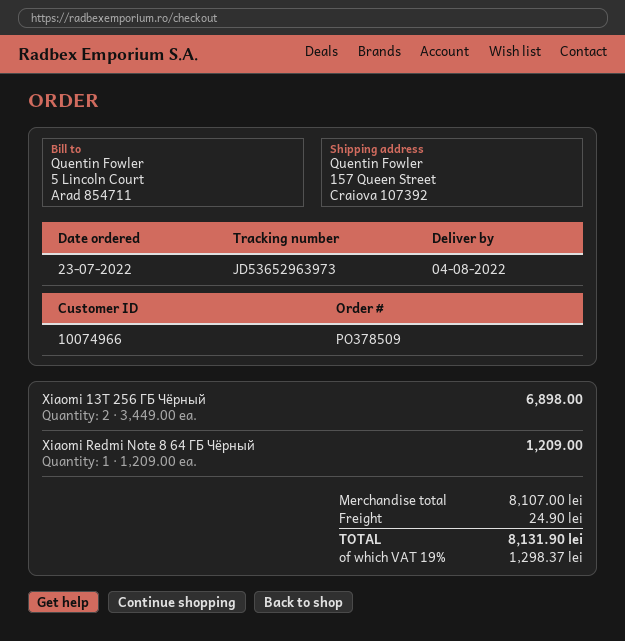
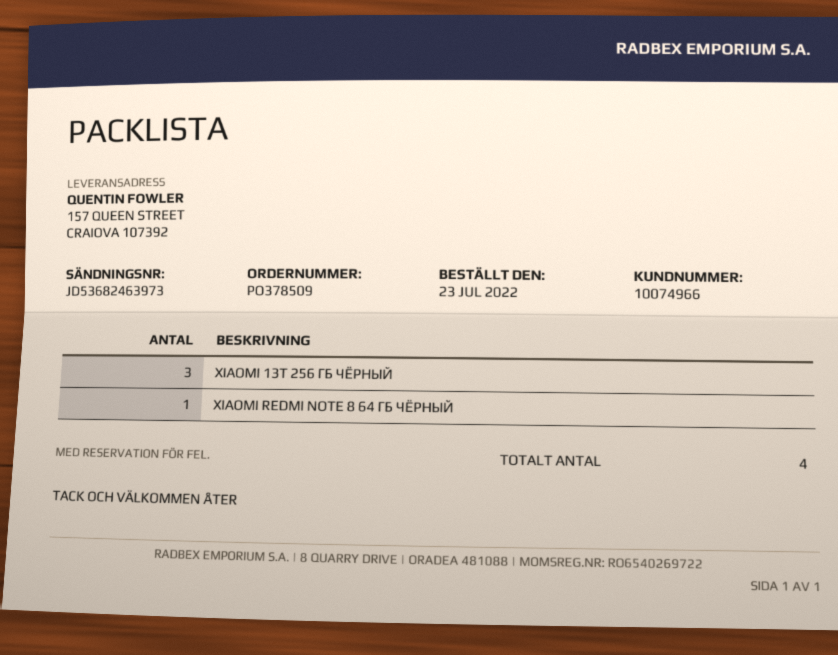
tracking number: JD53652963973 -> JD53682463973
Xiaomi 13T 256 ГБ Чёрный: 2 -> 3

